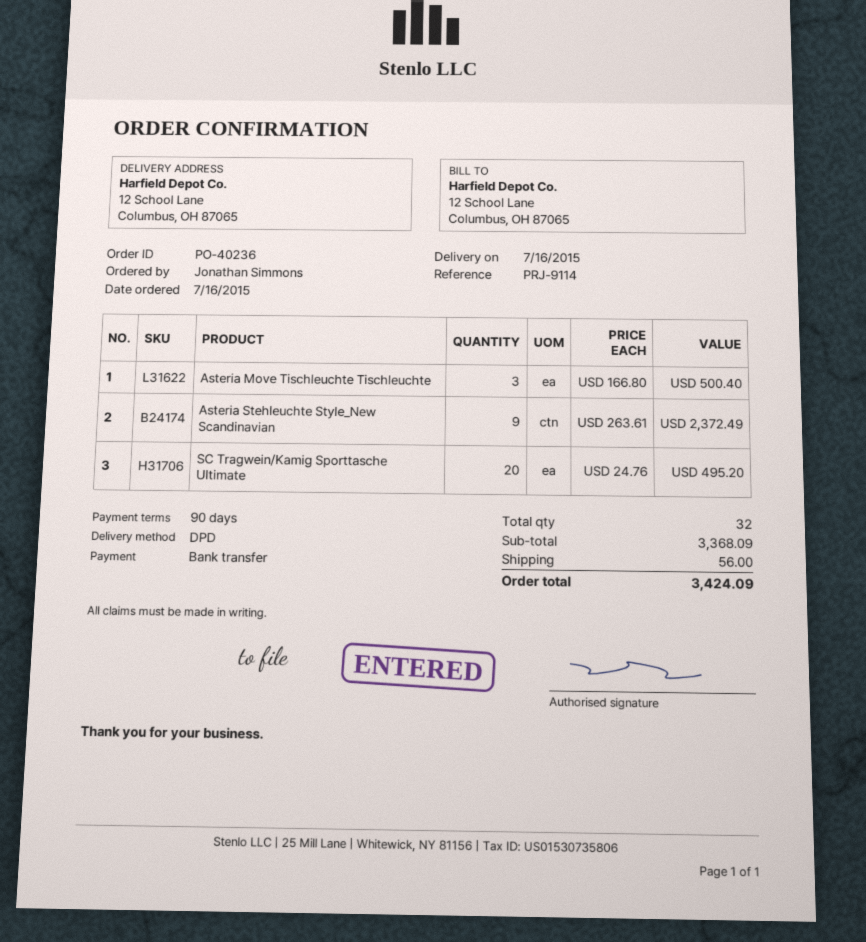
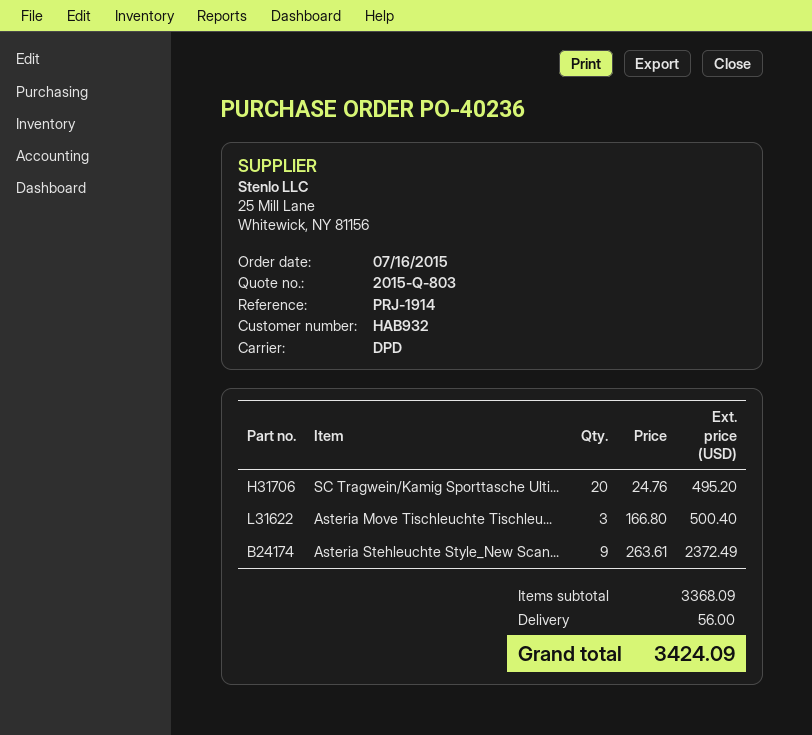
reference: PRJ-9114 -> PRJ-1914

